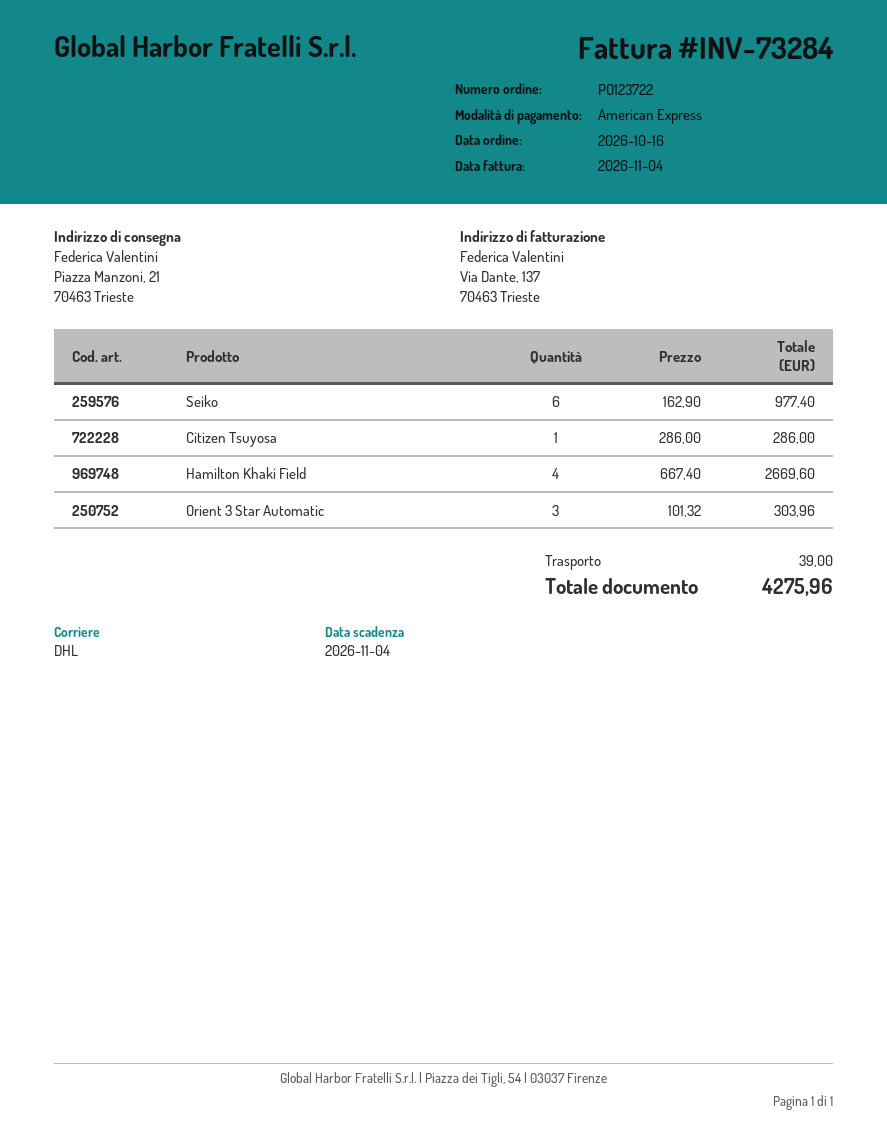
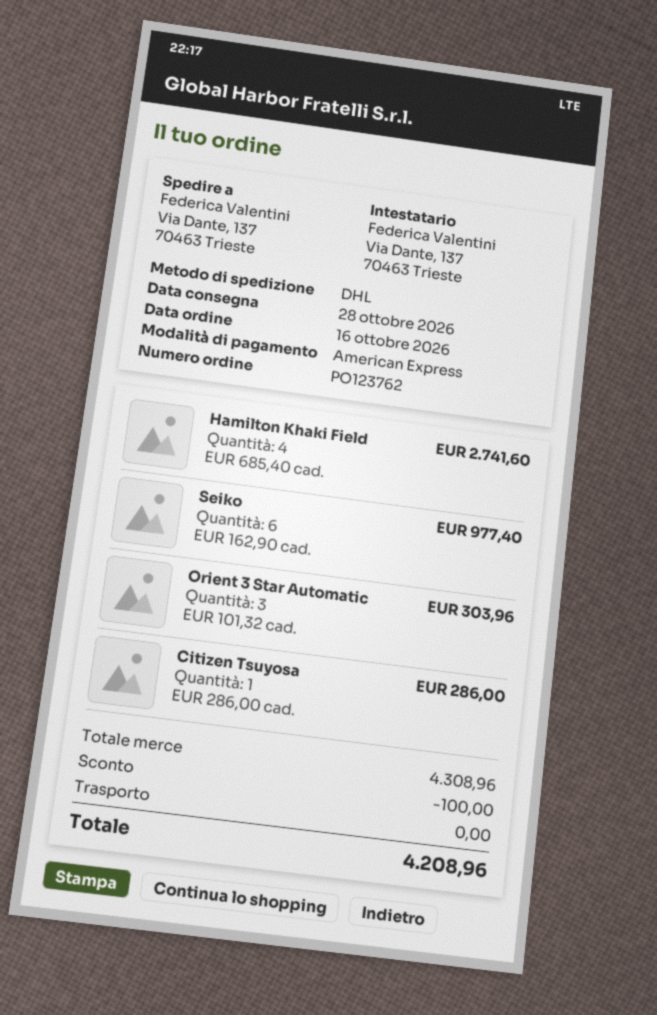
order number: PO123722 -> PO123762
ship to: Piazza Manzoni, 21, 70463 Trieste -> Via Dante, 137, 70463 Trieste
Hamilton Khaki Field: 4 x 667.40 = 2669.60 -> 4 x 685.40 = 2741.60
discount: none -> 100.00
shipping: 39.00 -> 0.00
total: 4275.96 -> 4208.96

